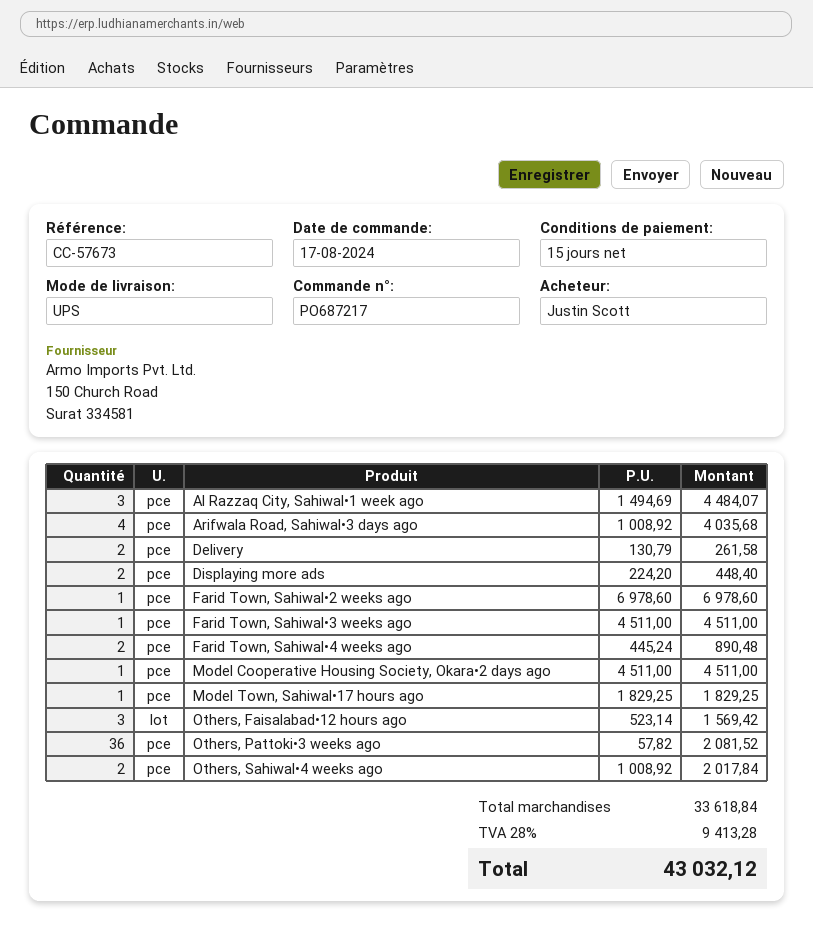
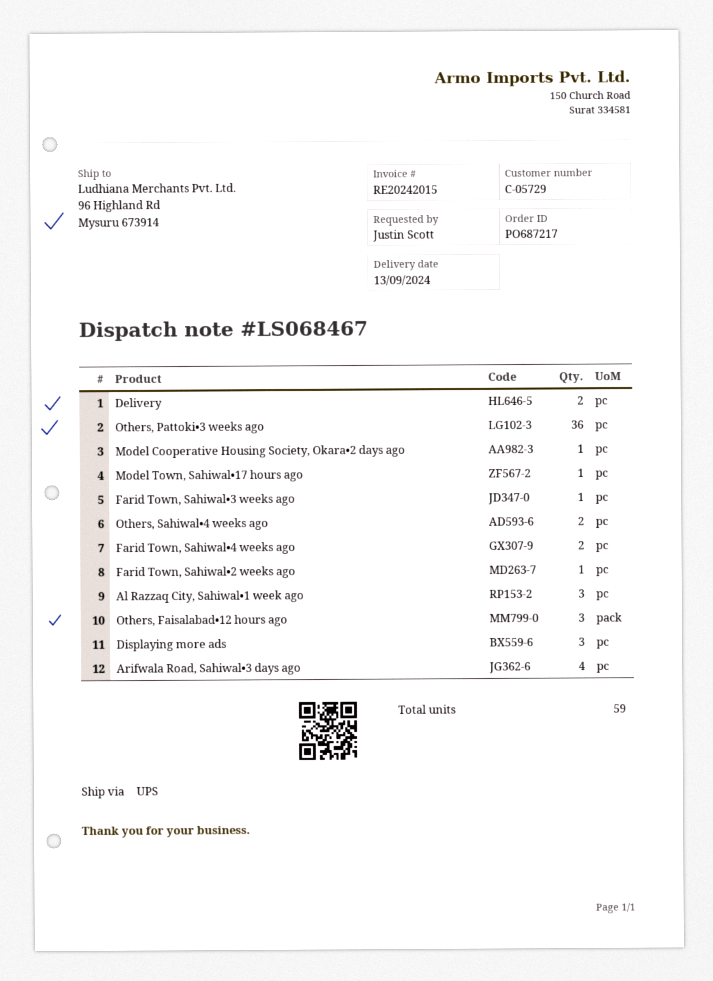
Displaying more ads: 2 -> 3

